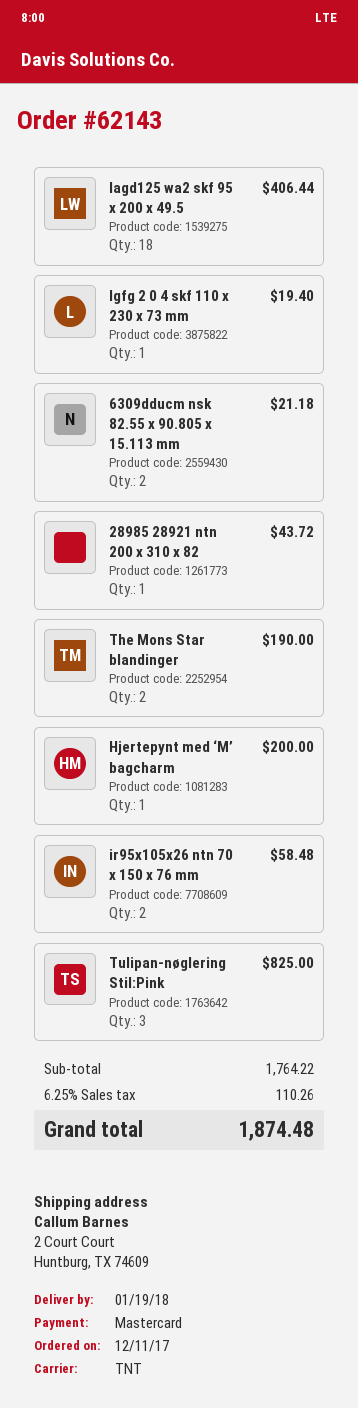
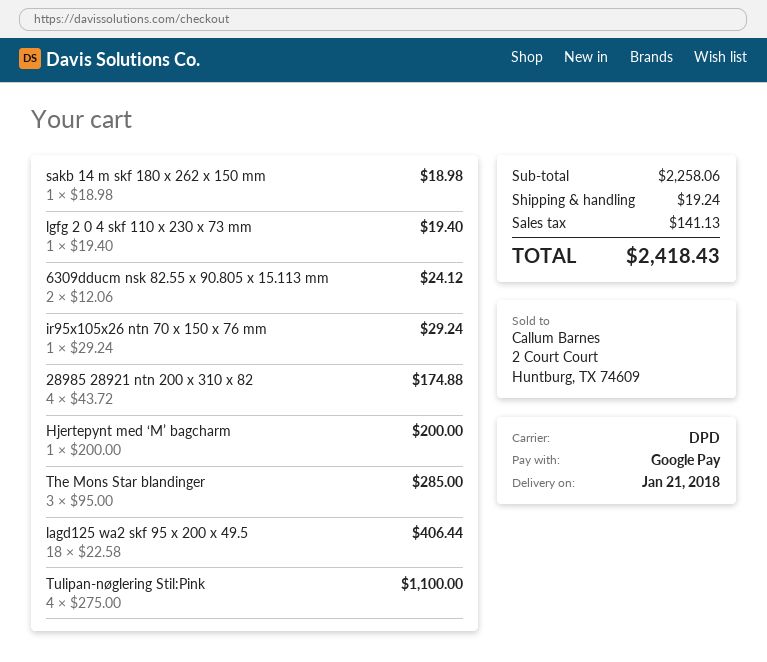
delivery date: 2018-01-19 -> 2018-01-21
payment method: Mastercard -> Google Pay
shipping method: TNT -> DPD
6309dducm nsk 82.55 x 90.805 x 15.113 mm: 2 for 21.18 -> 2 for 24.12
28985 28921 ntn 200 x 310 x 82: 1 for 43.72 -> 4 for 174.88
The Mons Star blandinger: 2 for 190.00 -> 3 for 285.00
ir95x105x26 ntn 70 x 150 x 76 mm: 2 for 58.48 -> 1 for 29.24
Tulipan-nøglering Stil:Pink: 3 for 825.00 -> 4 for 1100.00
sakb 14 m skf 180 x 262 x 150 mm: none -> 1 for 18.98
subtotal: 1764.22 -> 2258.06
shipping: none -> 19.24
tax: 110.26 -> 141.13
total: 1874.48 -> 2418.43

